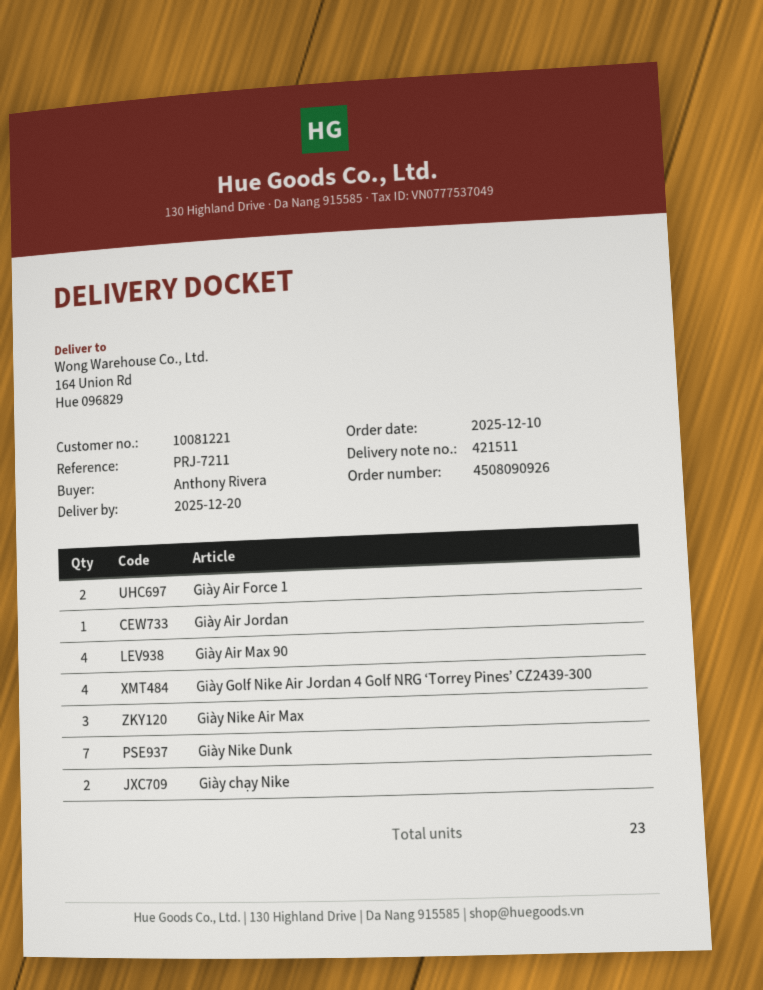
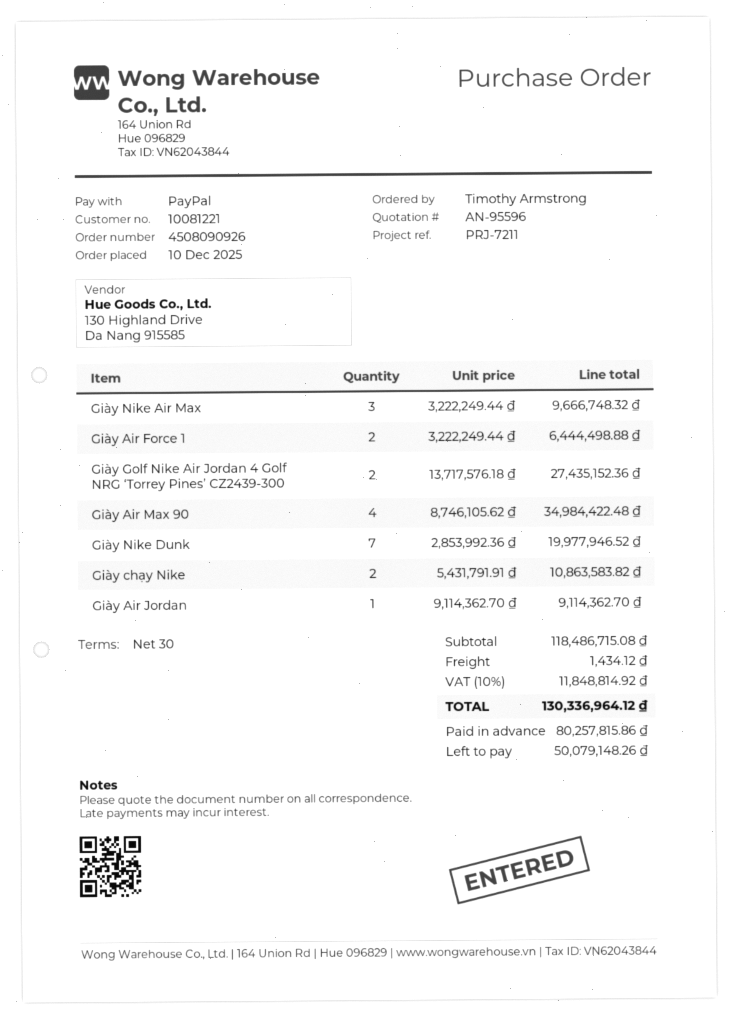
ordered by: Anthony Rivera -> Timothy Armstrong
Giày Golf Nike Air Jordan 4 Golf NRG ‘Torrey Pines’ CZ2439-300: 4 -> 2

